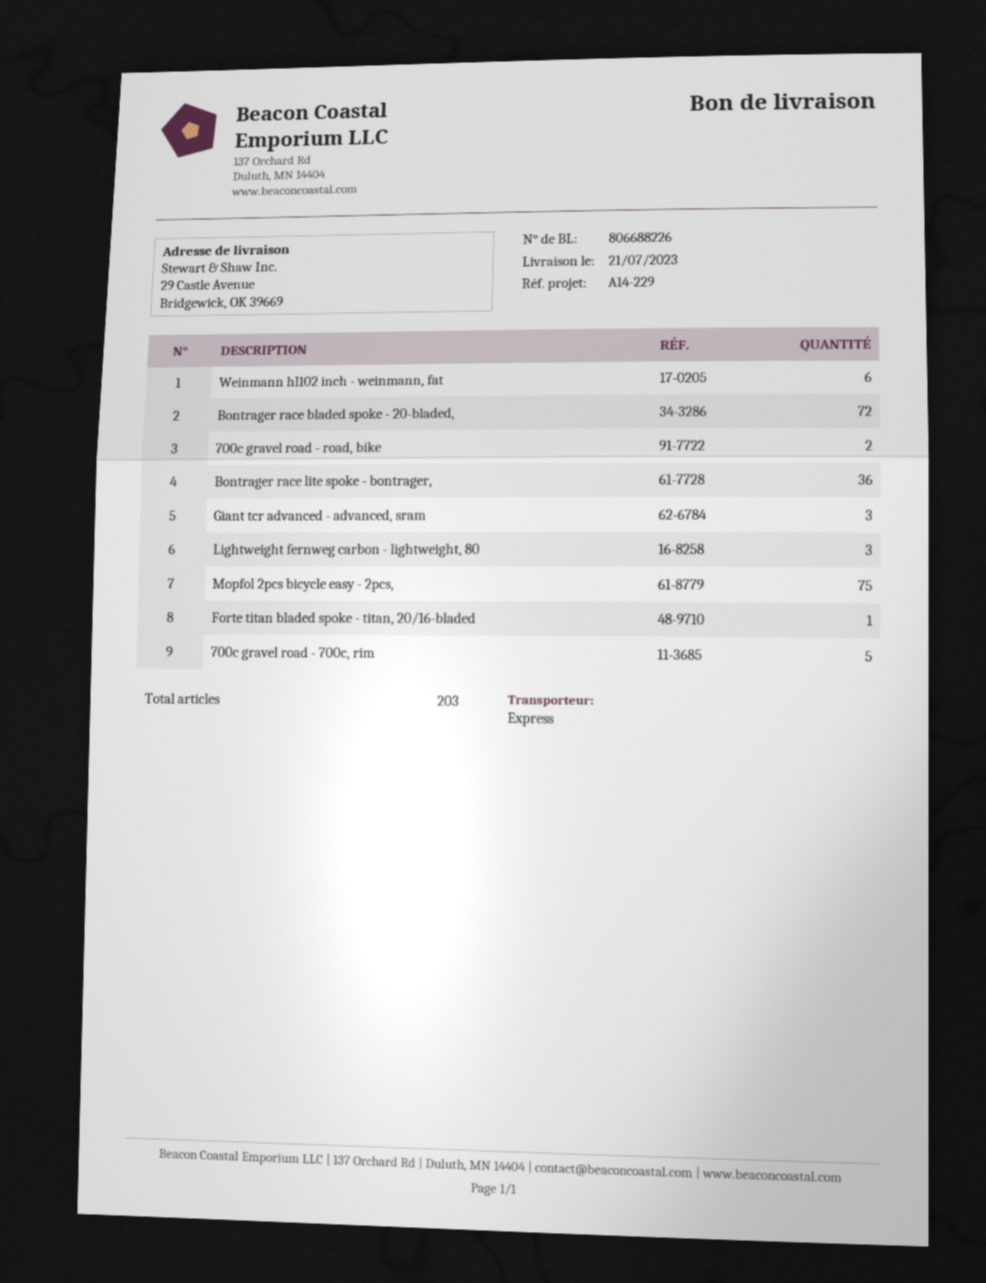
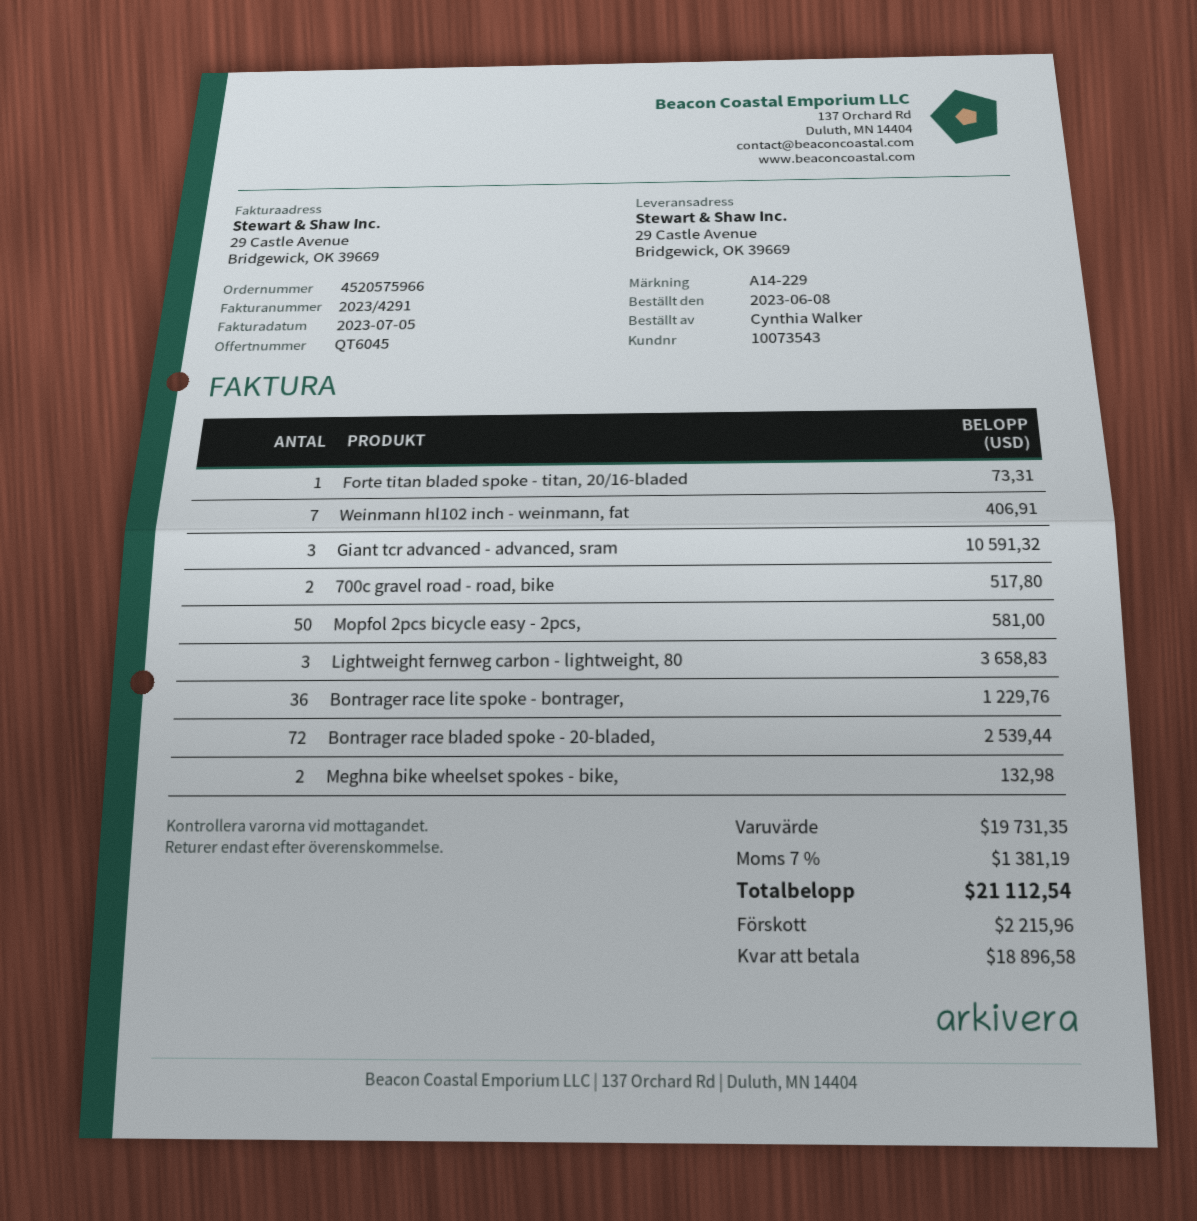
Weinmann hl102 inch - weinmann, fat: 6 -> 7
Mopfol 2pcs bicycle easy - 2pcs,: 75 -> 50
700c gravel road - 700c, rim: 5 -> none
Meghna bike wheelset spokes - bike,: none -> 2

